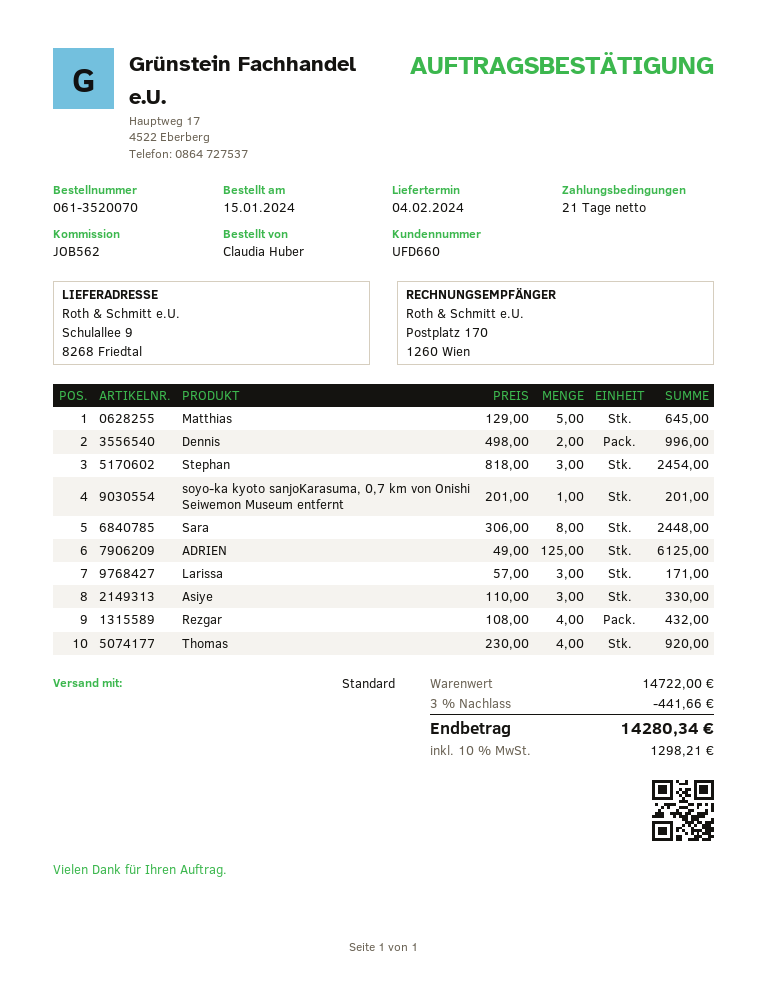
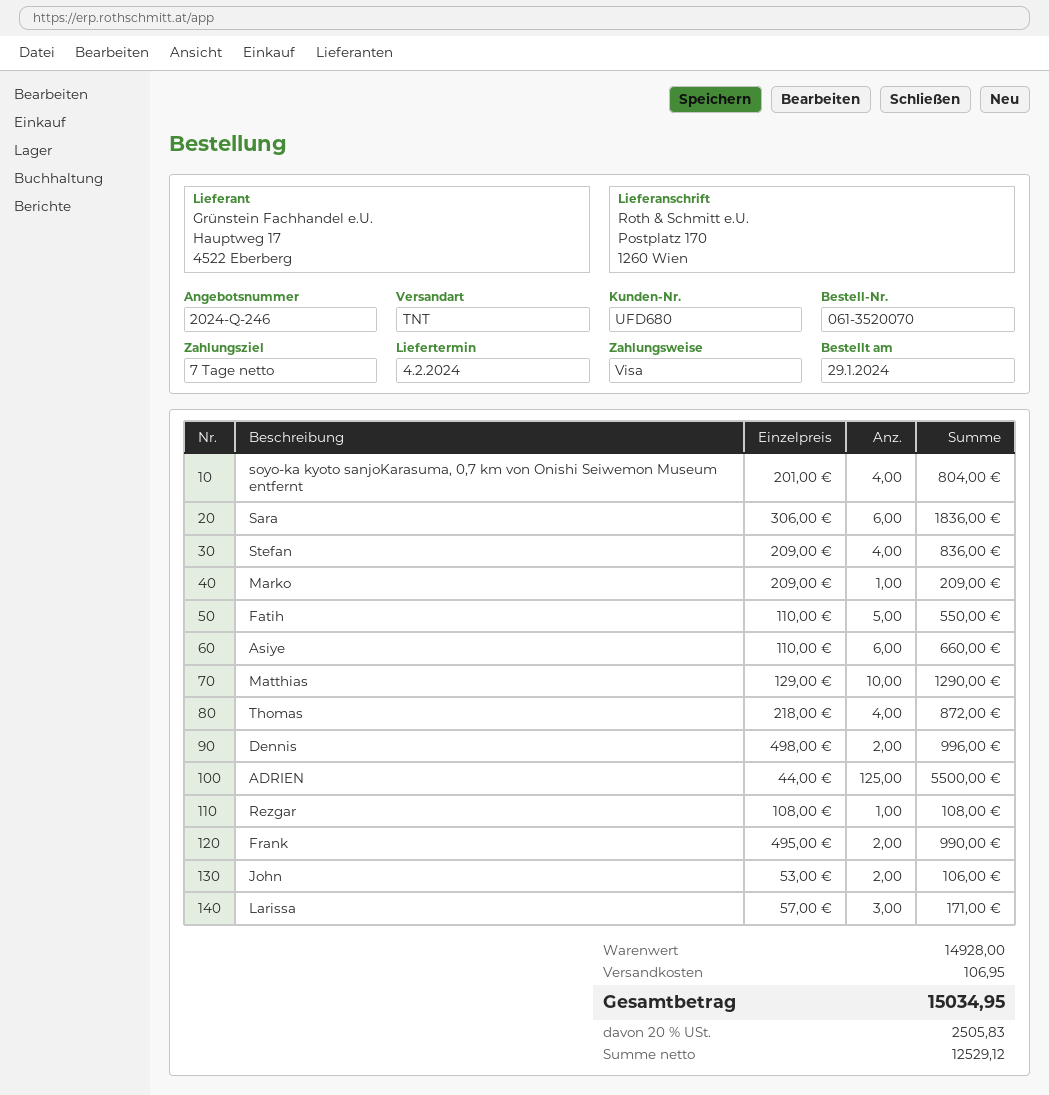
order date: 2024-01-15 -> 2024-01-29
payment terms: 21 days -> 7 days
customer number: UFD660 -> UFD680
shipping method: standard -> TNT
ship to: Schulallee 9, 8268 Friedtal -> Postplatz 170, 1260 Wien
Matthias: 5 x 129.00 = 645.00 -> 10 x 129.00 = 1290.00
Stephan: 3 x 818.00 = 2454.00 -> none
soyo-ka kyoto sanjoKarasuma, 0,7 km von Onishi Seiwemon Museum entfernt: 1 x 201.00 = 201.00 -> 4 x 201.00 = 804.00
Sara: 8 x 306.00 = 2448.00 -> 6 x 306.00 = 1836.00
ADRIEN: 125 x 49.00 = 6125.00 -> 125 x 44.00 = 5500.00
Asiye: 3 x 110.00 = 330.00 -> 6 x 110.00 = 660.00
Rezgar: 4 x 108.00 = 432.00 -> 1 x 108.00 = 108.00
Thomas: 4 x 230.00 = 920.00 -> 4 x 218.00 = 872.00
Stefan: none -> 4 x 209.00 = 836.00
Marko: none -> 1 x 209.00 = 209.00
Fatih: none -> 5 x 110.00 = 550.00
Frank: none -> 2 x 495.00 = 990.00
John: none -> 2 x 53.00 = 106.00
subtotal: 14722.00 -> 14928.00
discount: 3% = 441.66 -> none
shipping: none -> 106.95
tax: 10% = 1298.21 -> 20% = 2505.83
total: 14280.34 -> 15034.95

